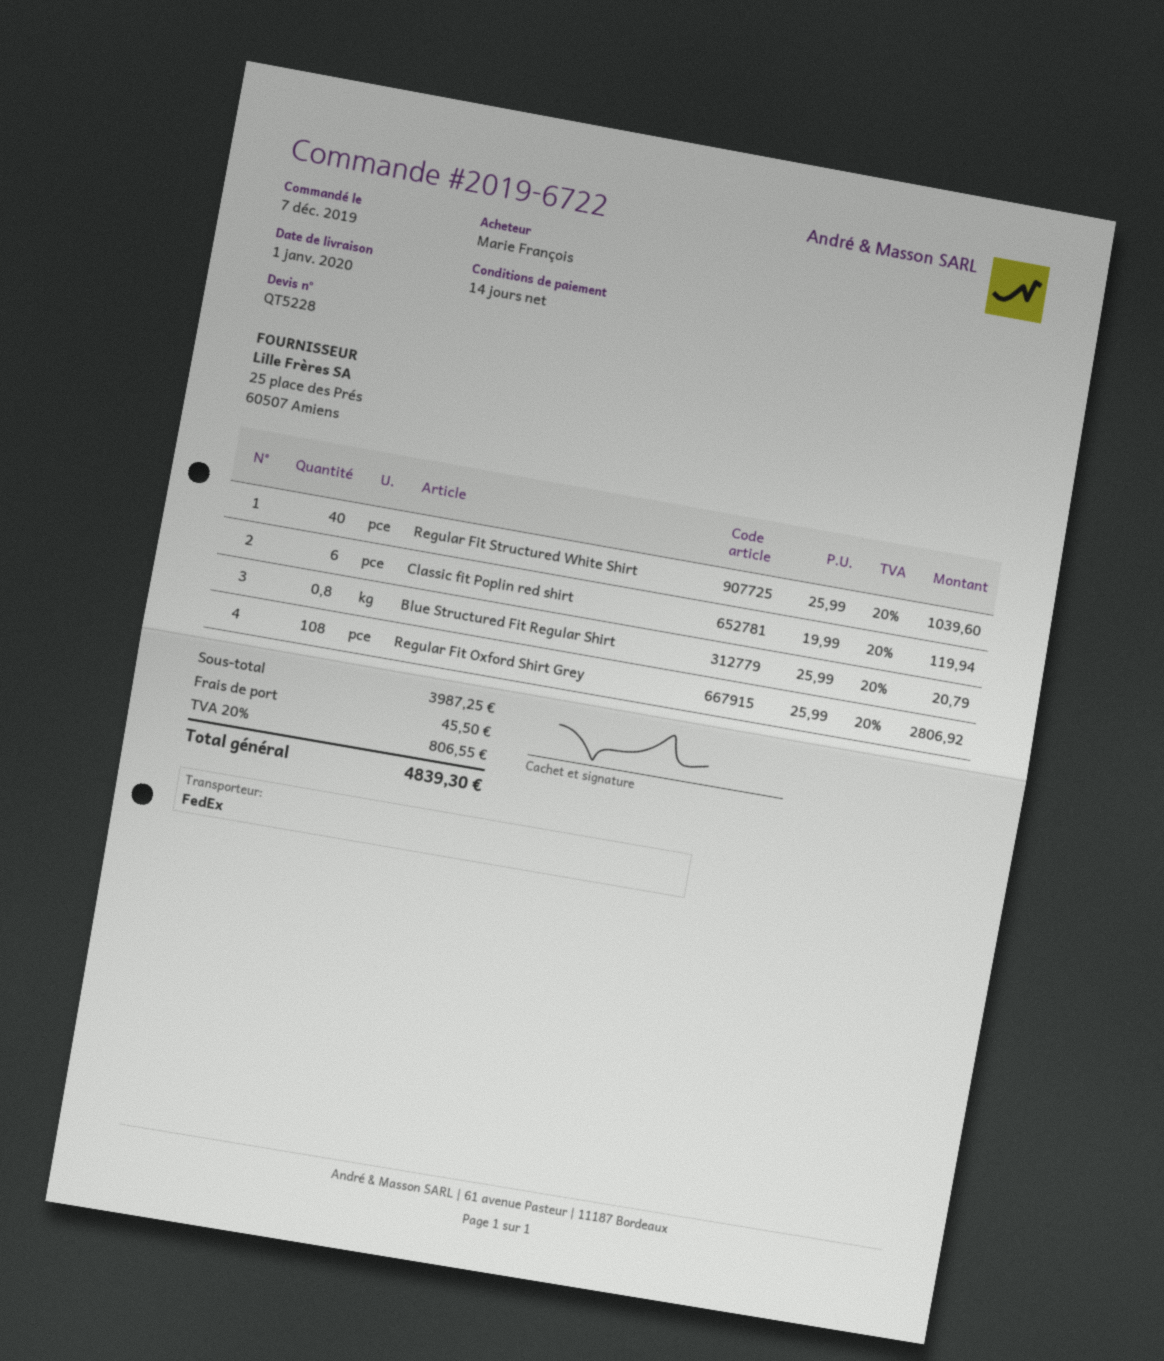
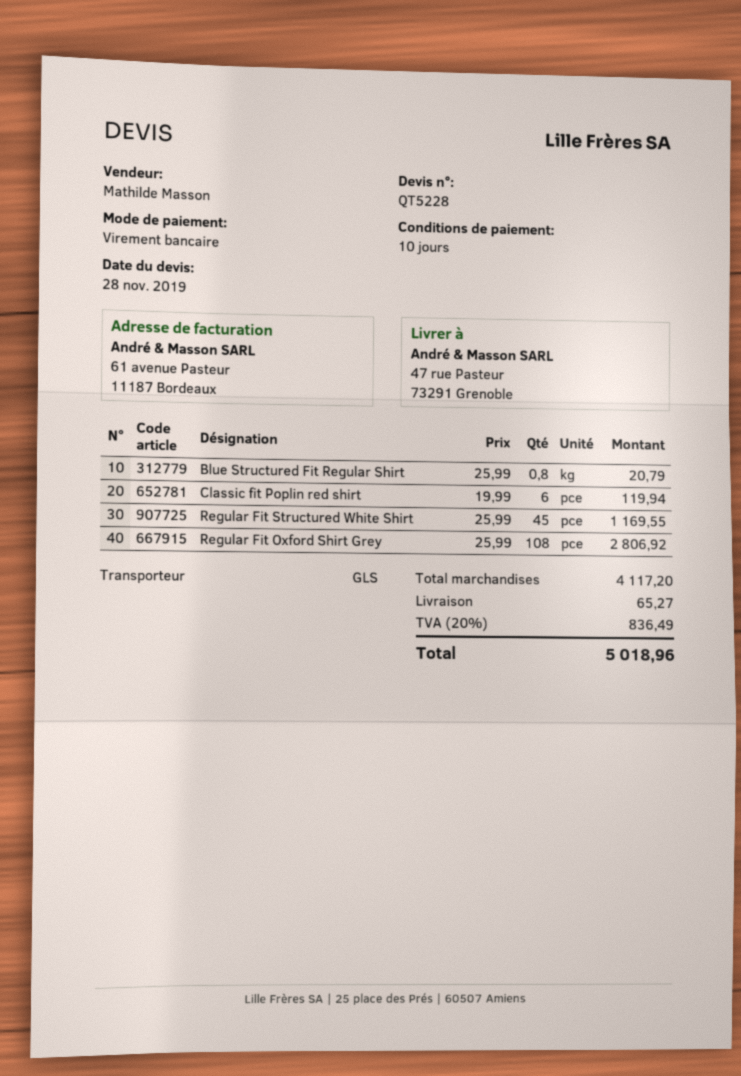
payment terms: 14 days -> 10 days
shipping method: FedEx -> GLS
Regular Fit Structured White Shirt: 40 x 25.99 = 1039.60 -> 45 x 25.99 = 1169.55
subtotal: 3987.25 -> 4117.20
shipping: 45.50 -> 65.27
tax: 20% = 806.55 -> 20% = 836.49
total: 4839.30 -> 5018.96

